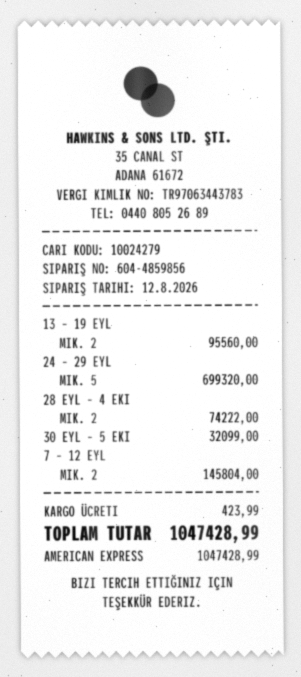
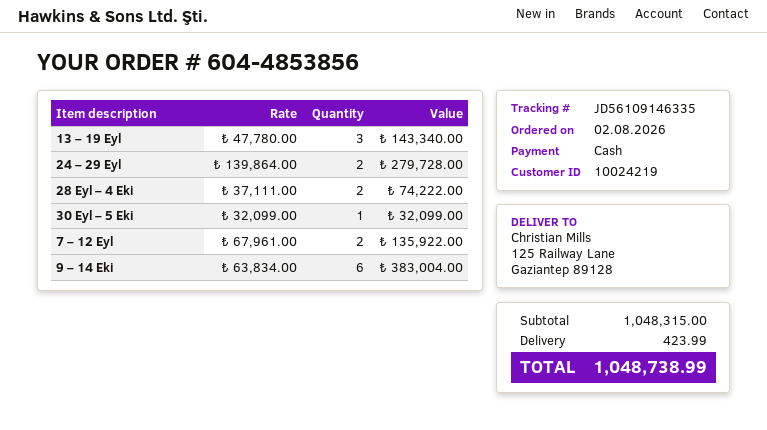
order number: 604-4859856 -> 604-4853856
order date: 2026-08-12 -> 2026-08-02
customer number: 10024279 -> 10024219
payment method: American Express -> cash
13 – 19 EYL: 2 for 95560.00 -> 3 for 143340.00
24 – 29 EYL: 5 for 699320.00 -> 2 for 279728.00
7 – 12 EYL: 2 for 145804.00 -> 2 for 135922.00
9 – 14 Eki: none -> 6 for 383004.00
total: 1047428.99 -> 1048738.99

